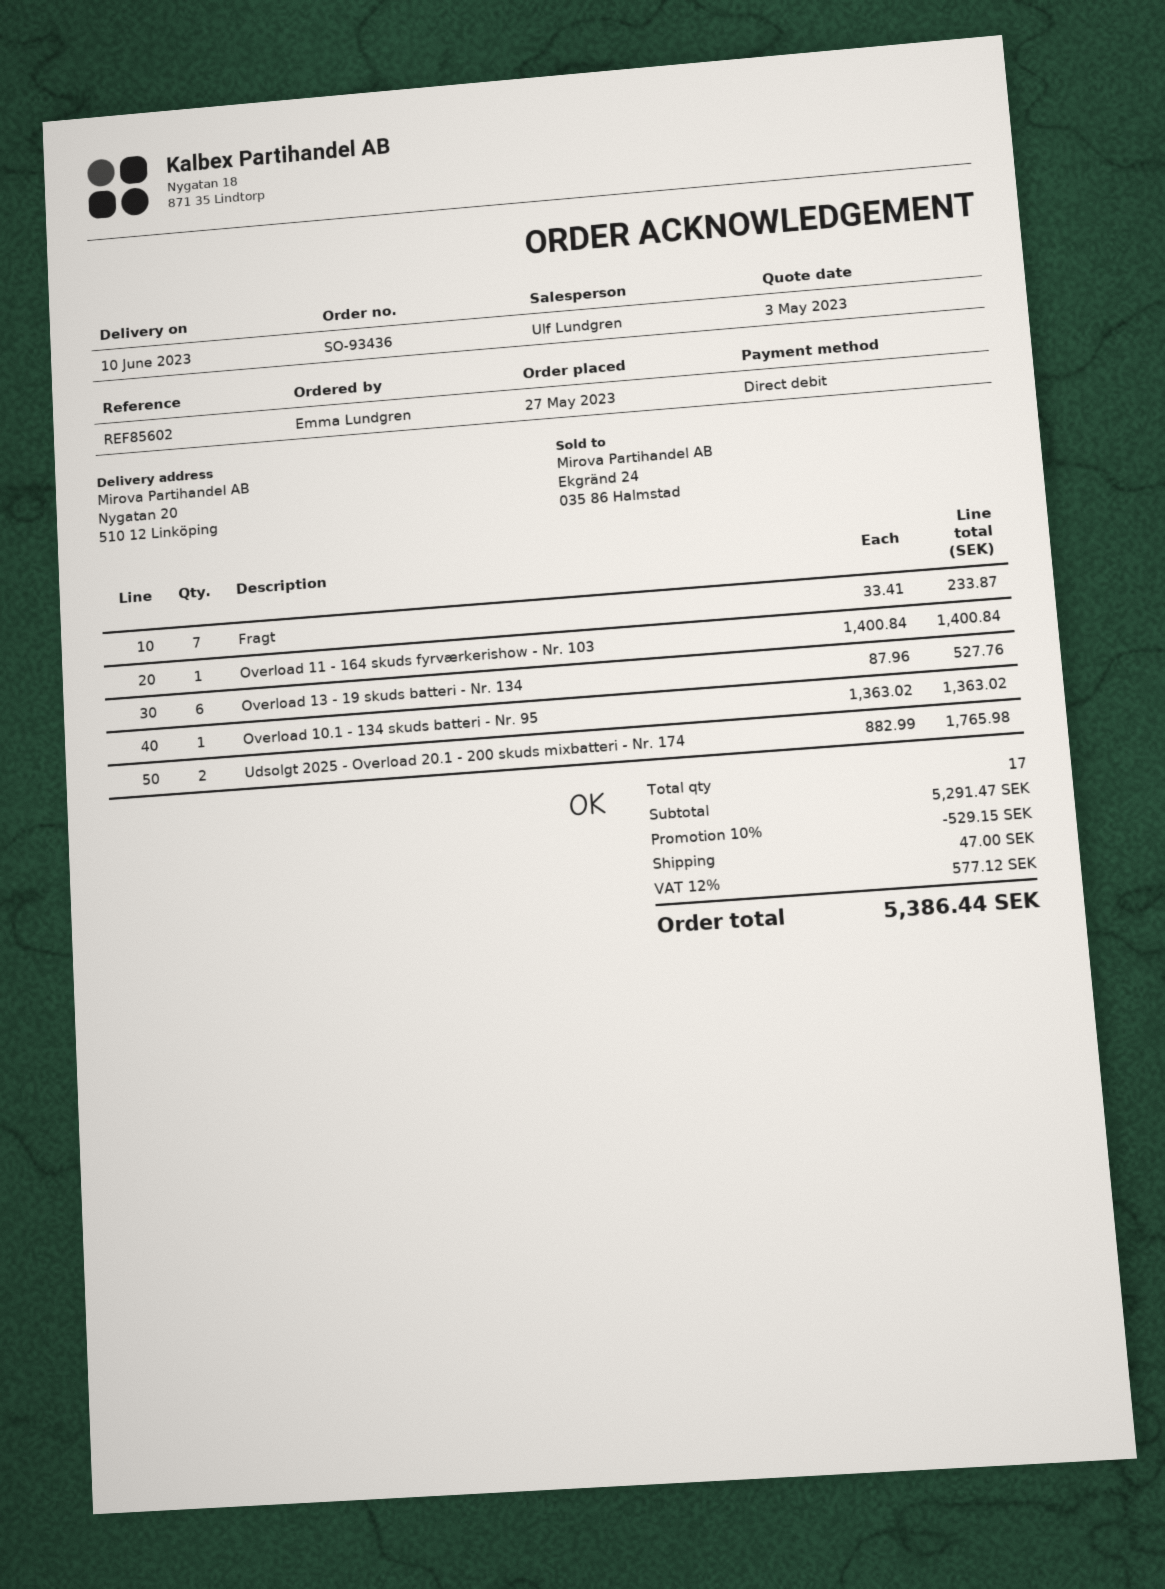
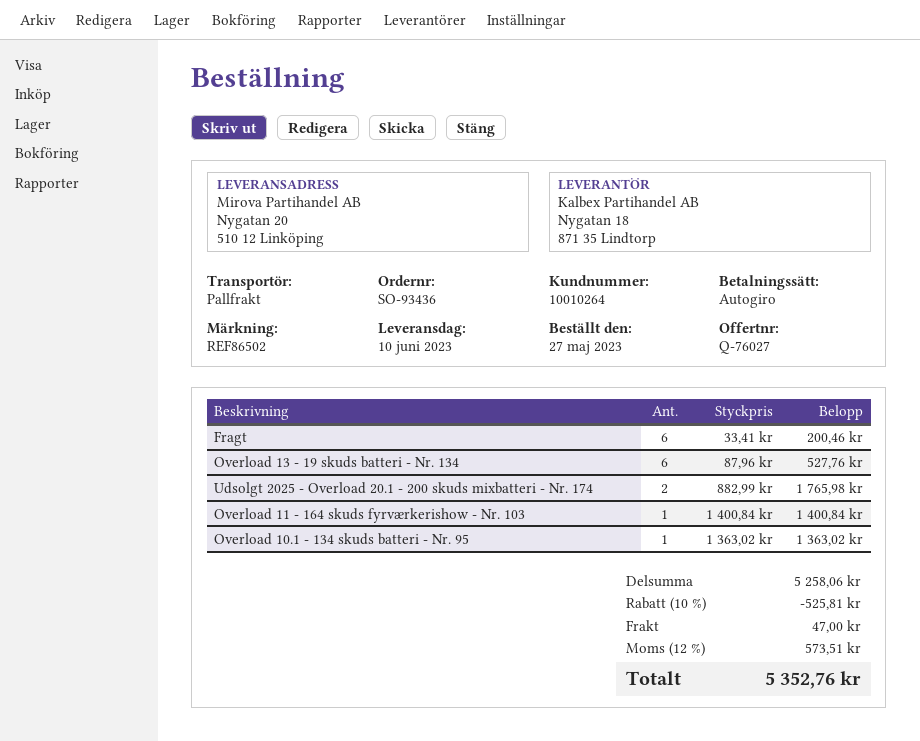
reference: REF85602 -> REF86502
Fragt: 7 x 33.41 = 233.87 -> 6 x 33.41 = 200.46
subtotal: 5291.47 -> 5258.06
discount: 10% = 529.15 -> 10% = 525.81
tax: 12% = 577.12 -> 12% = 573.51
total: 5386.44 -> 5352.76

